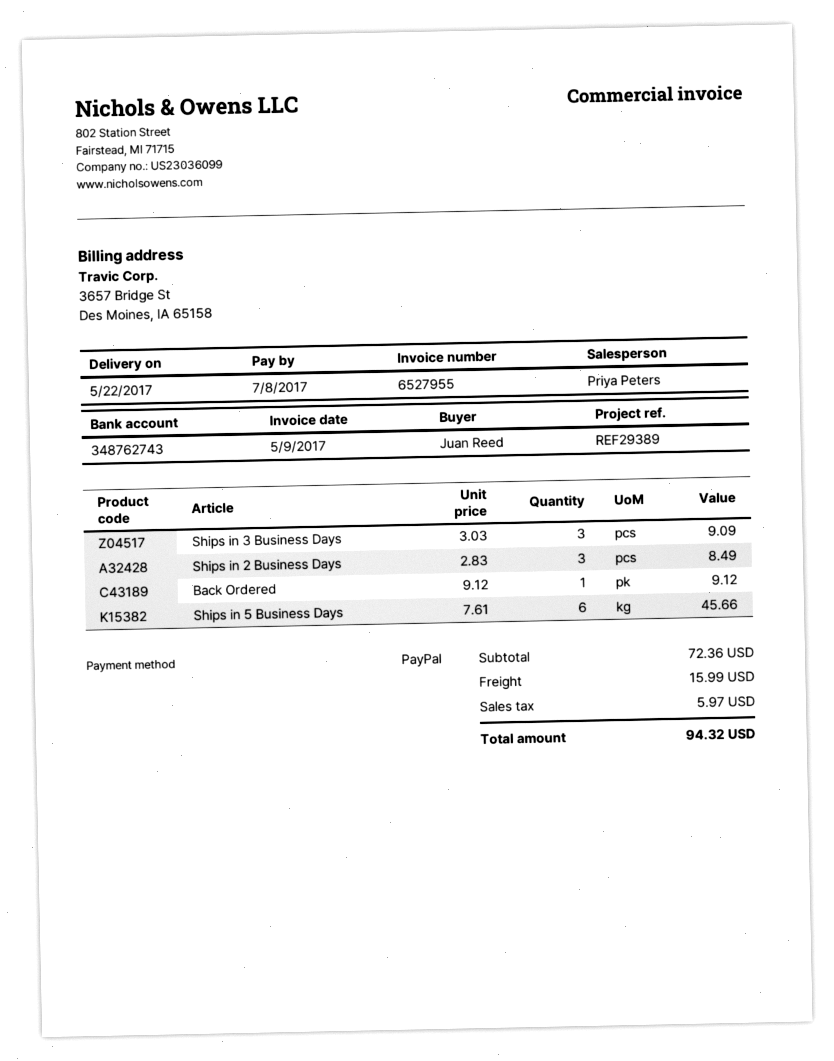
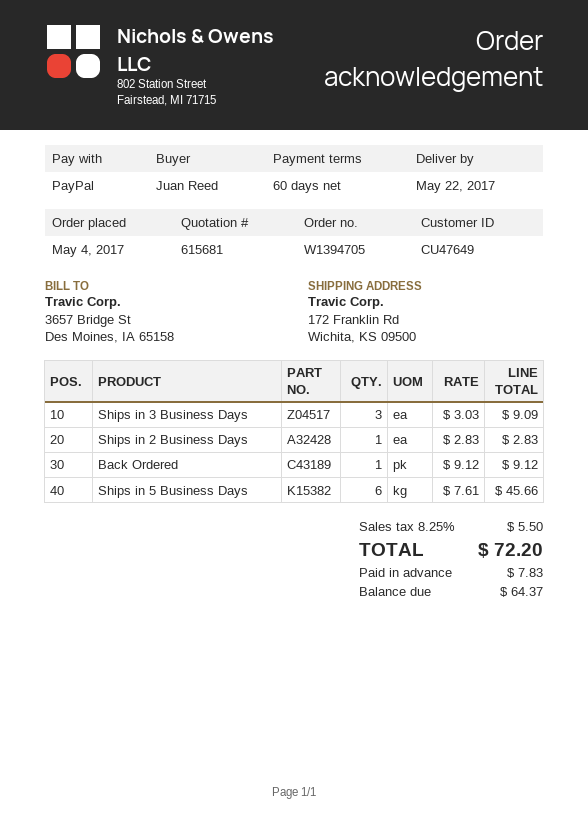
Ships in 2 Business Days: 3 x 2.83 = 8.49 -> 1 x 2.83 = 2.83
shipping: 15.99 -> none
tax: 5.97 -> 5.50
total: 94.32 -> 72.20

